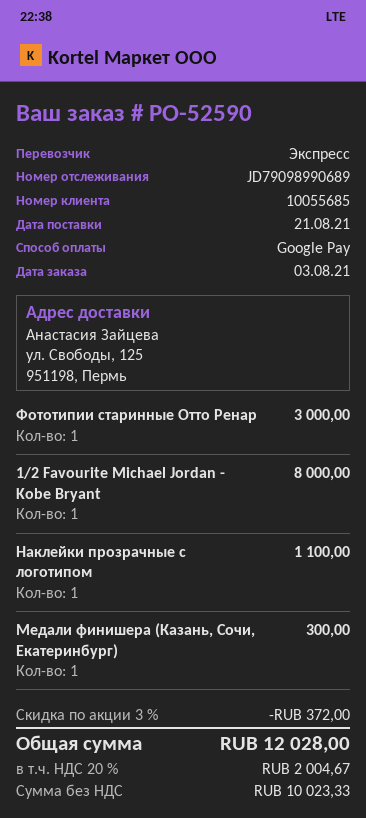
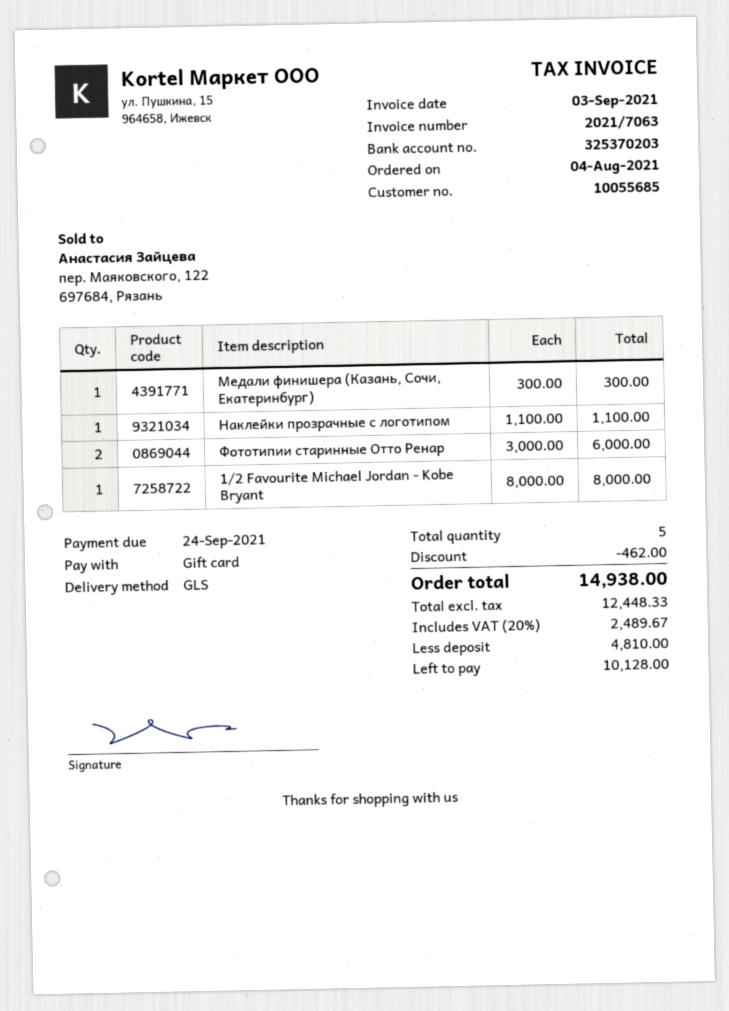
order date: 2021-08-03 -> 2021-08-04
payment method: Google Pay -> gift card
shipping method: express -> GLS
Фототипии старинные Отто Ренар: 1 for 3000.00 -> 2 for 6000.00
discount: 372.00 -> 462.00
net: 10023.33 -> 12448.33
tax: 20% = 2004.67 -> 20% = 2489.67
total: 12028.00 -> 14938.00

